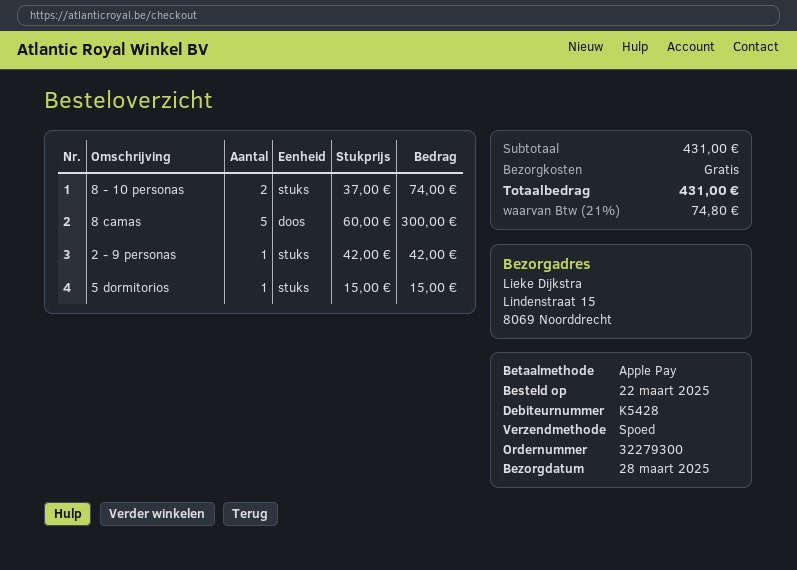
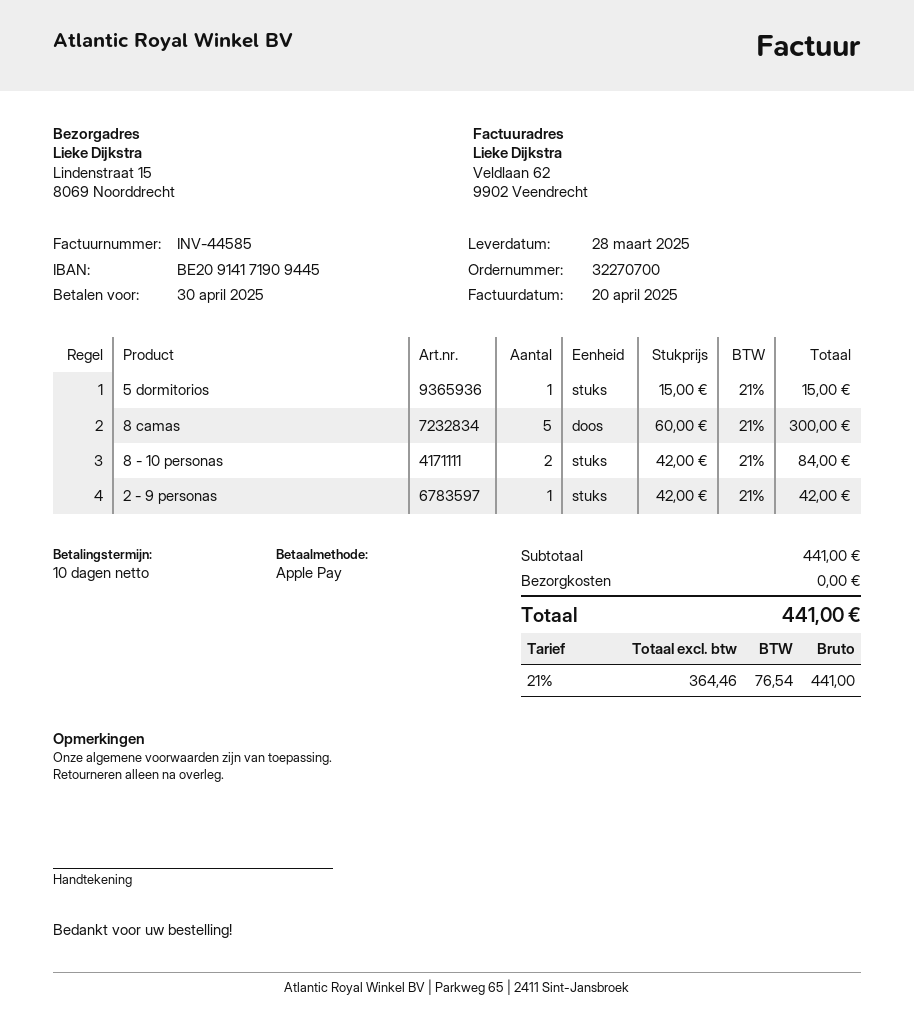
order number: 32279300 -> 32270700
8 - 10 personas: 2 x 37.00 = 74.00 -> 2 x 42.00 = 84.00
subtotal: 431.00 -> 441.00
tax: 21% = 74.80 -> 21% = 76.54
total: 431.00 -> 441.00

